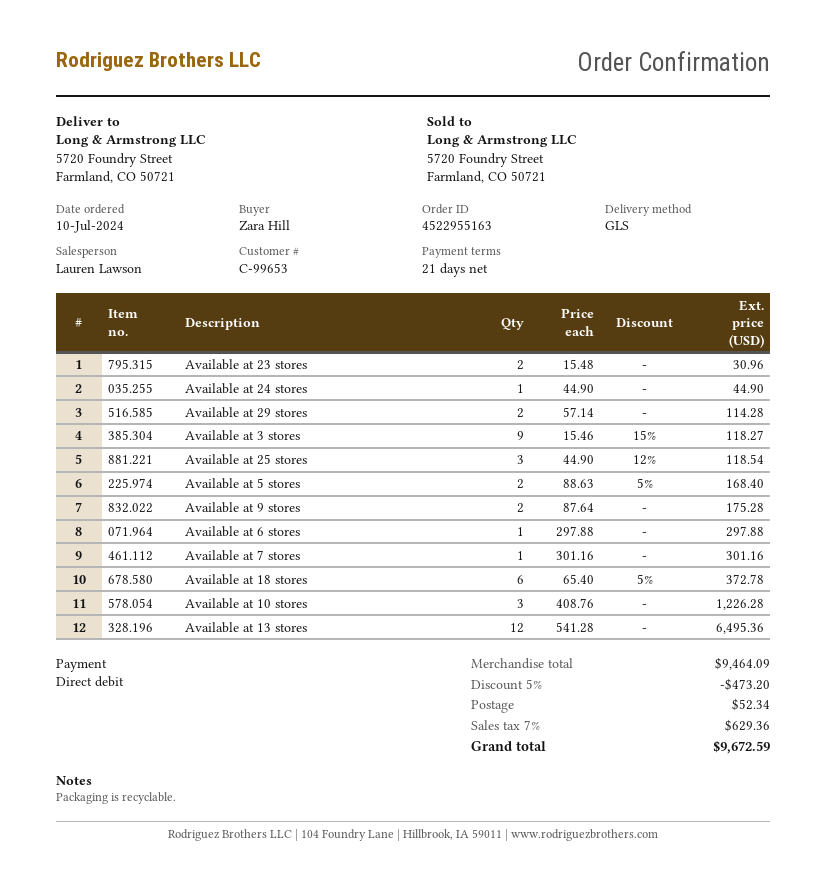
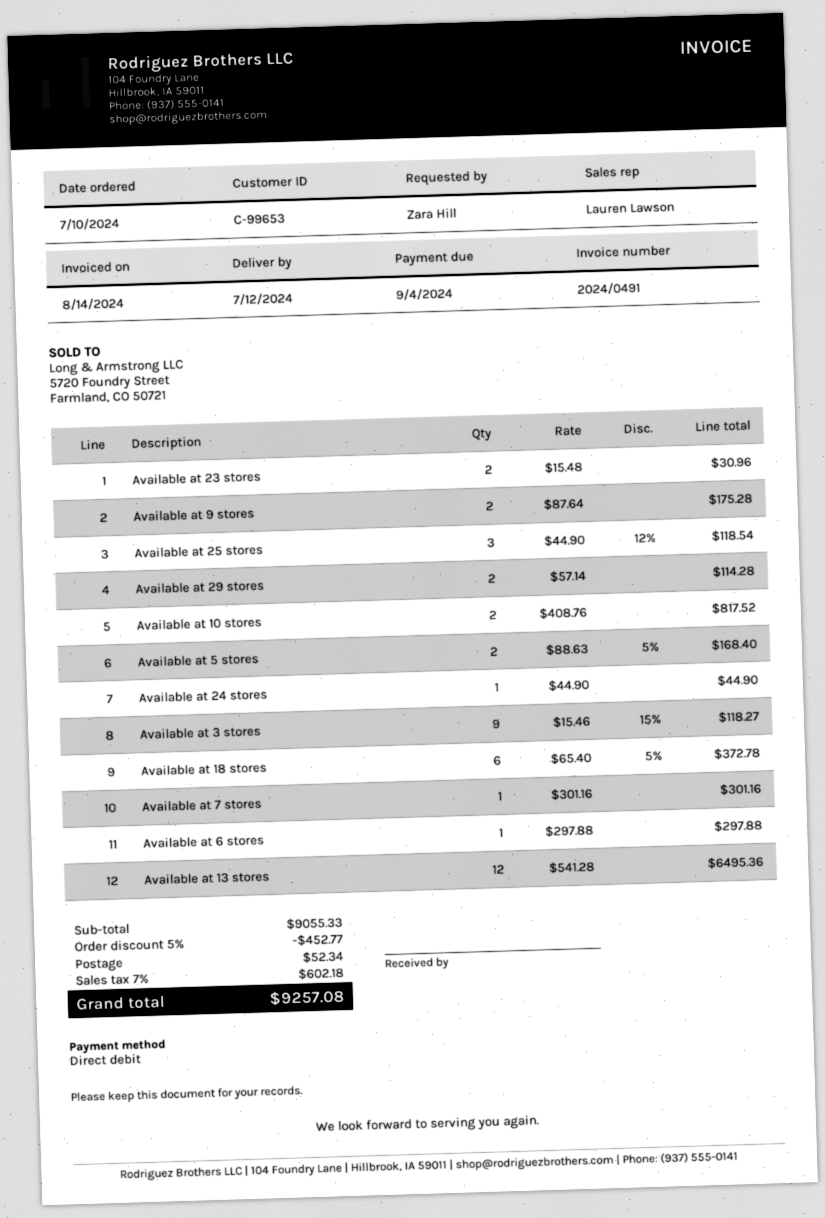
Available at 10 stores: 3 x 408.76 = 1226.28 -> 2 x 408.76 = 817.52
subtotal: 9464.09 -> 9055.33
discount: 5% = 473.20 -> 5% = 452.77
tax: 7% = 629.36 -> 7% = 602.18
total: 9672.59 -> 9257.08

